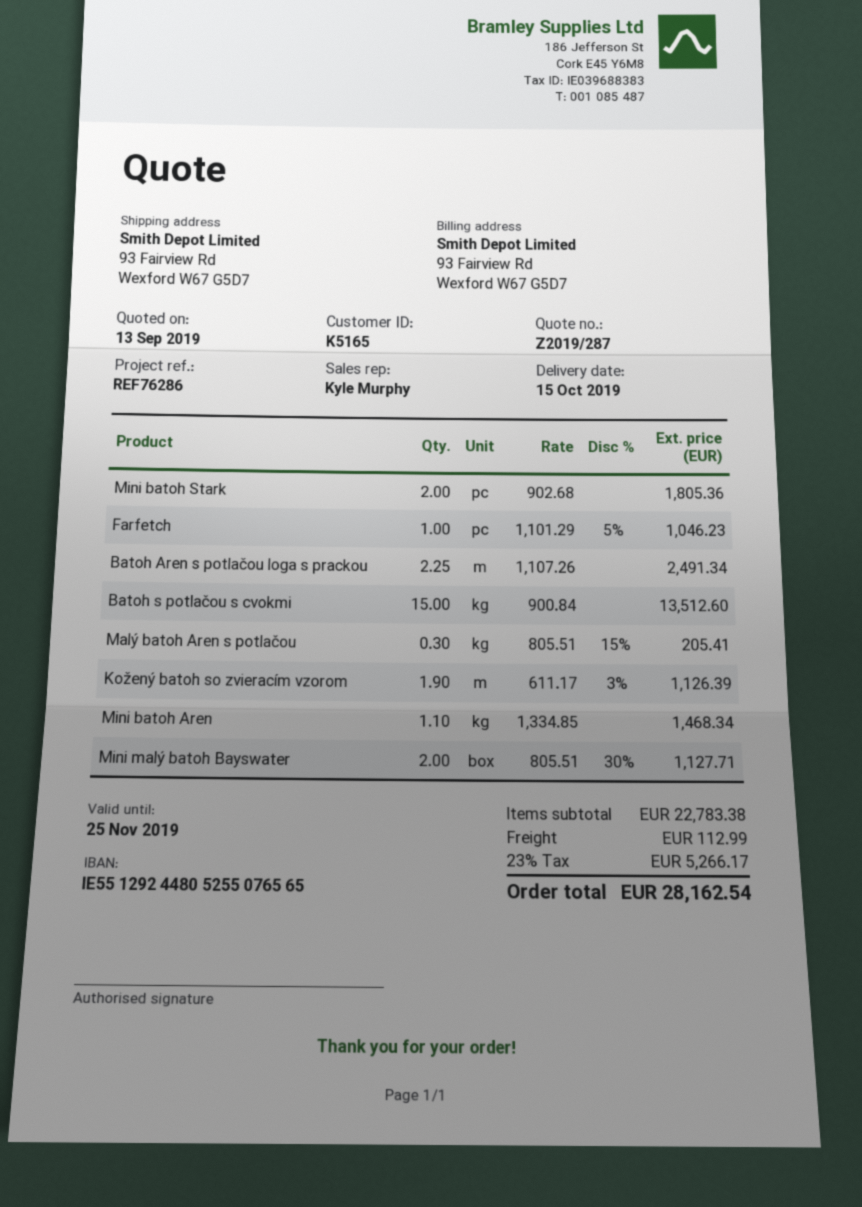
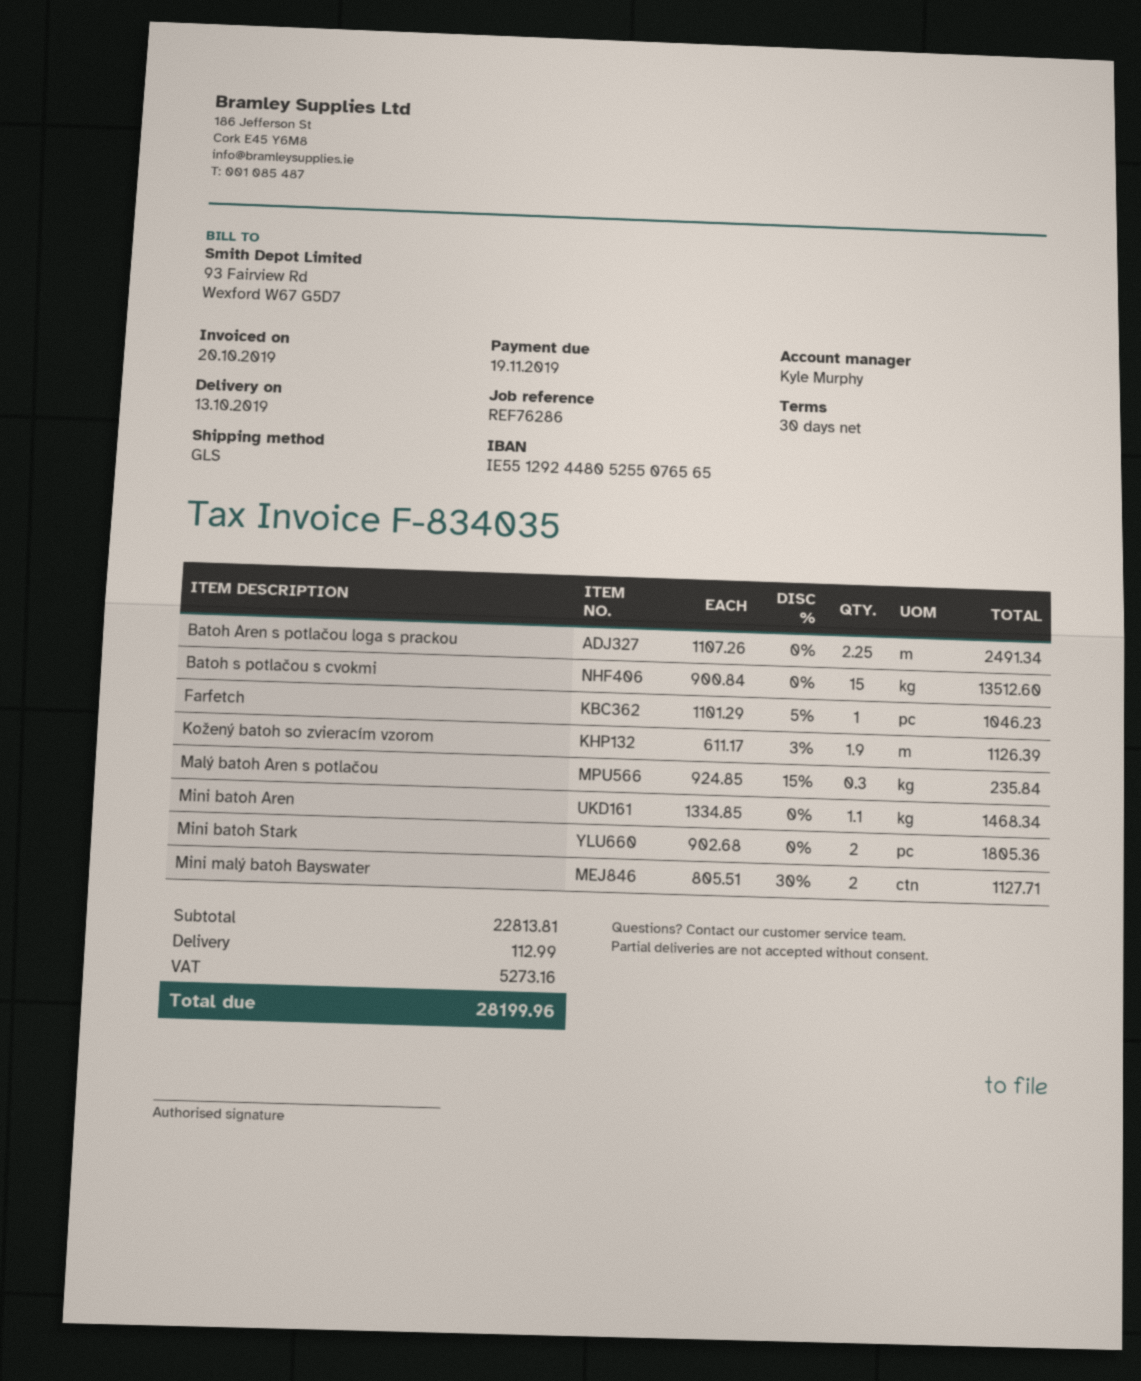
delivery date: 2019-10-15 -> 2019-10-13
Malý batoh Aren s potlačou: 0.3 x 805.51 - 15% = 205.41 -> 0.3 x 924.85 - 15% = 235.84
subtotal: 22783.38 -> 22813.81
tax: 5266.17 -> 5273.16
total: 28162.54 -> 28199.96

